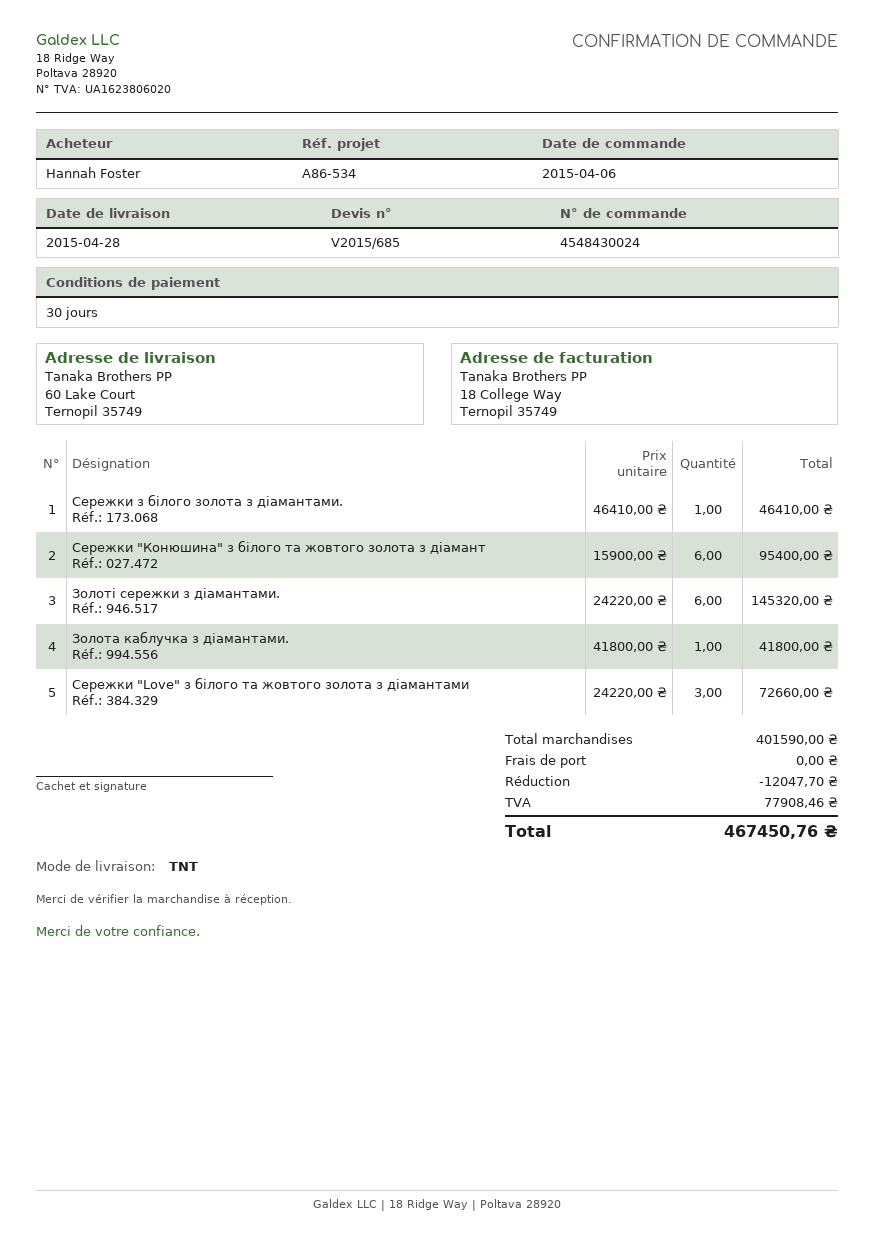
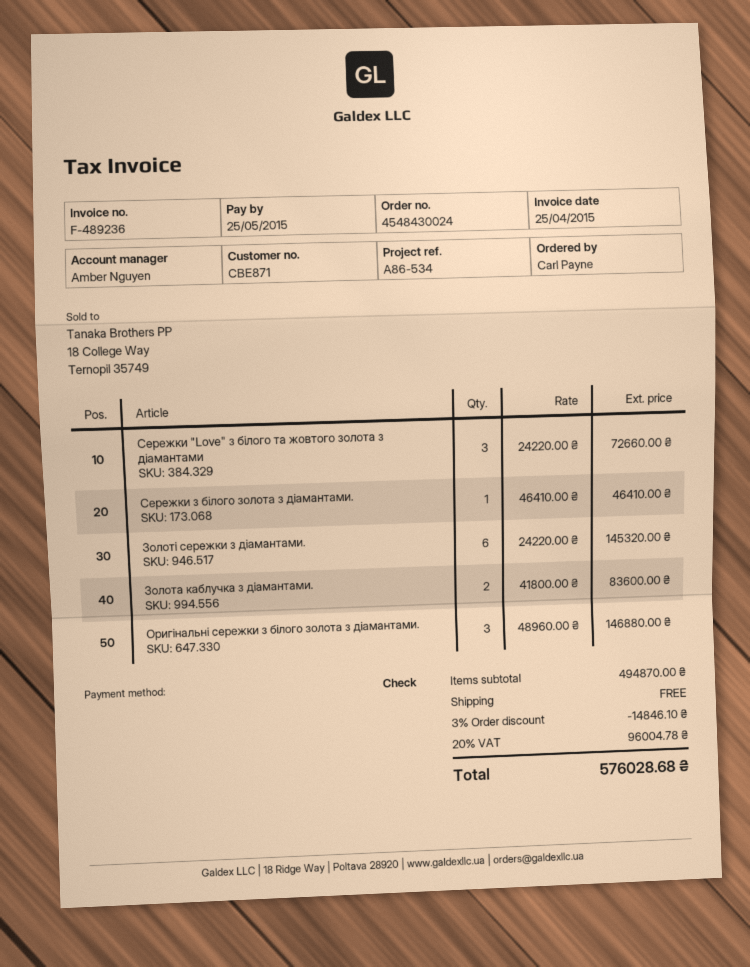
ordered by: Hannah Foster -> Carl Payne
Сережки "Конюшина" з білого та жовтого золота з діамант: 6 x 15900.00 = 95400.00 -> none
Золота каблучка з діамантами.: 1 x 41800.00 = 41800.00 -> 2 x 41800.00 = 83600.00
Оригінальні сережки з білого золота з діамантами.: none -> 3 x 48960.00 = 146880.00
subtotal: 401590.00 -> 494870.00
discount: 12047.70 -> 14846.10
tax: 77908.46 -> 96004.78
total: 467450.76 -> 576028.68

